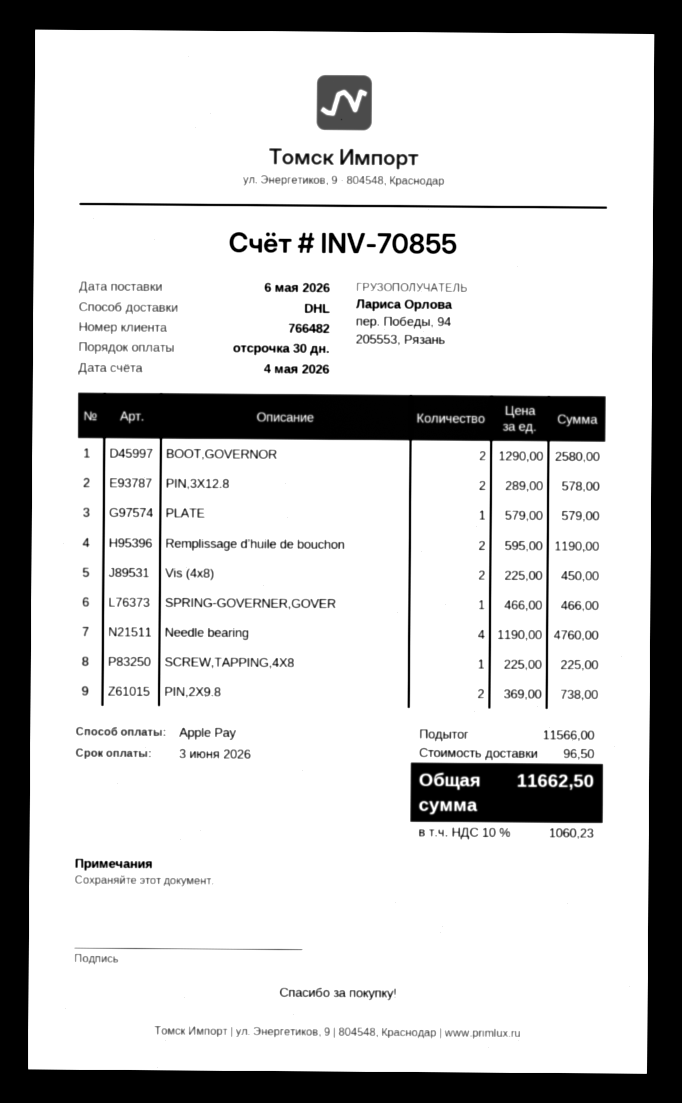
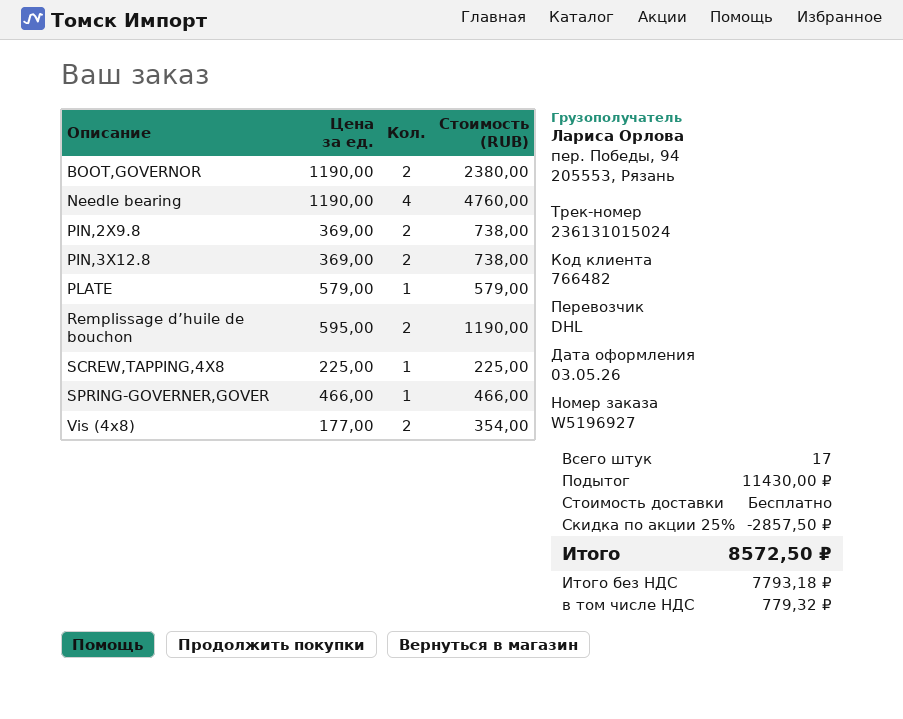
BOOT,GOVERNOR: 2 x 1290.00 = 2580.00 -> 2 x 1190.00 = 2380.00
PIN,3X12.8: 2 x 289.00 = 578.00 -> 2 x 369.00 = 738.00
Vis (4x8): 2 x 225.00 = 450.00 -> 2 x 177.00 = 354.00
subtotal: 11566.00 -> 11430.00
discount: none -> 25% = 2857.50
shipping: 96.50 -> 0.00
tax: 1060.23 -> 779.32
total: 11662.50 -> 8572.50

